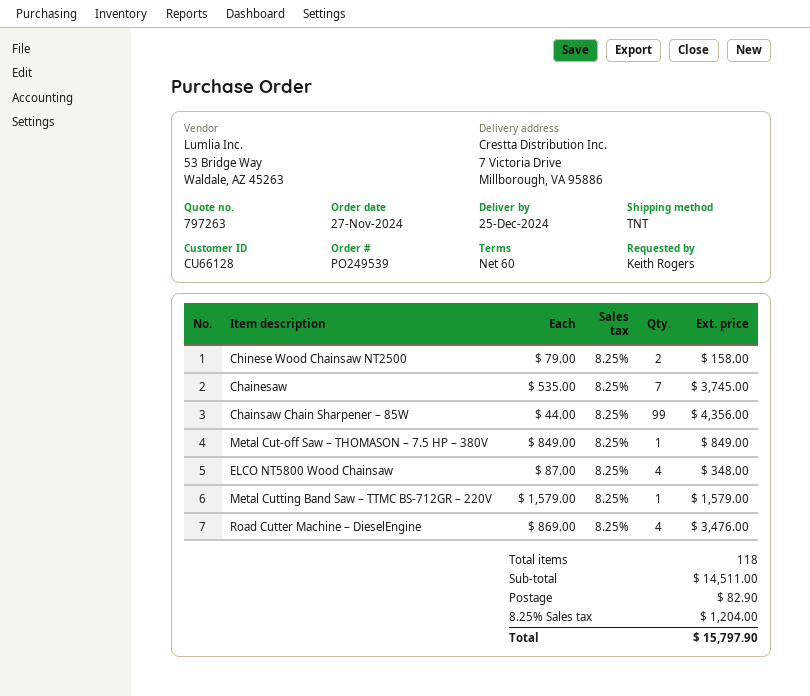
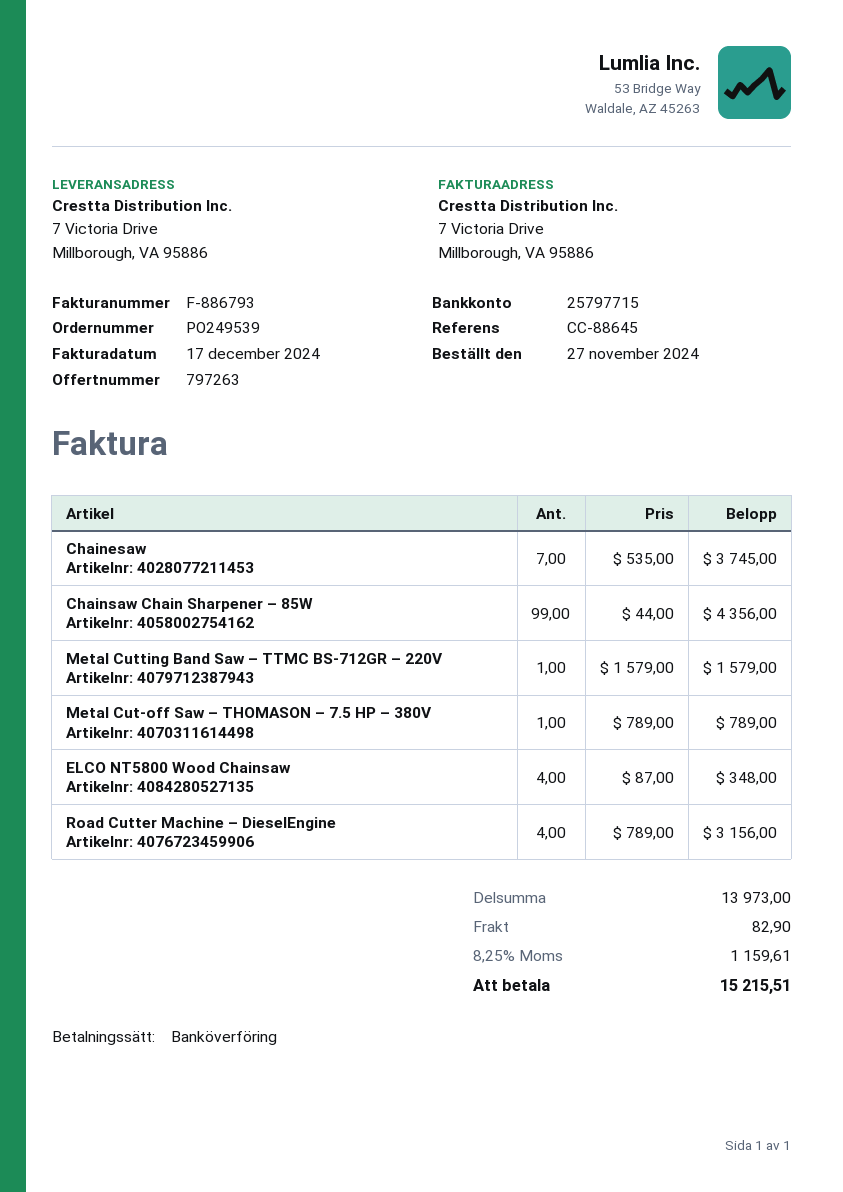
Chinese Wood Chainsaw NT2500: 2 x 79.00 = 158.00 -> none
Metal Cut-off Saw – THOMASON – 7.5 HP – 380V: 1 x 849.00 = 849.00 -> 1 x 789.00 = 789.00
Road Cutter Machine – DieselEngine: 4 x 869.00 = 3476.00 -> 4 x 789.00 = 3156.00
subtotal: 14511.00 -> 13973.00
tax: 8.25% = 1204.00 -> 8.25% = 1159.61
total: 15797.90 -> 15215.51

